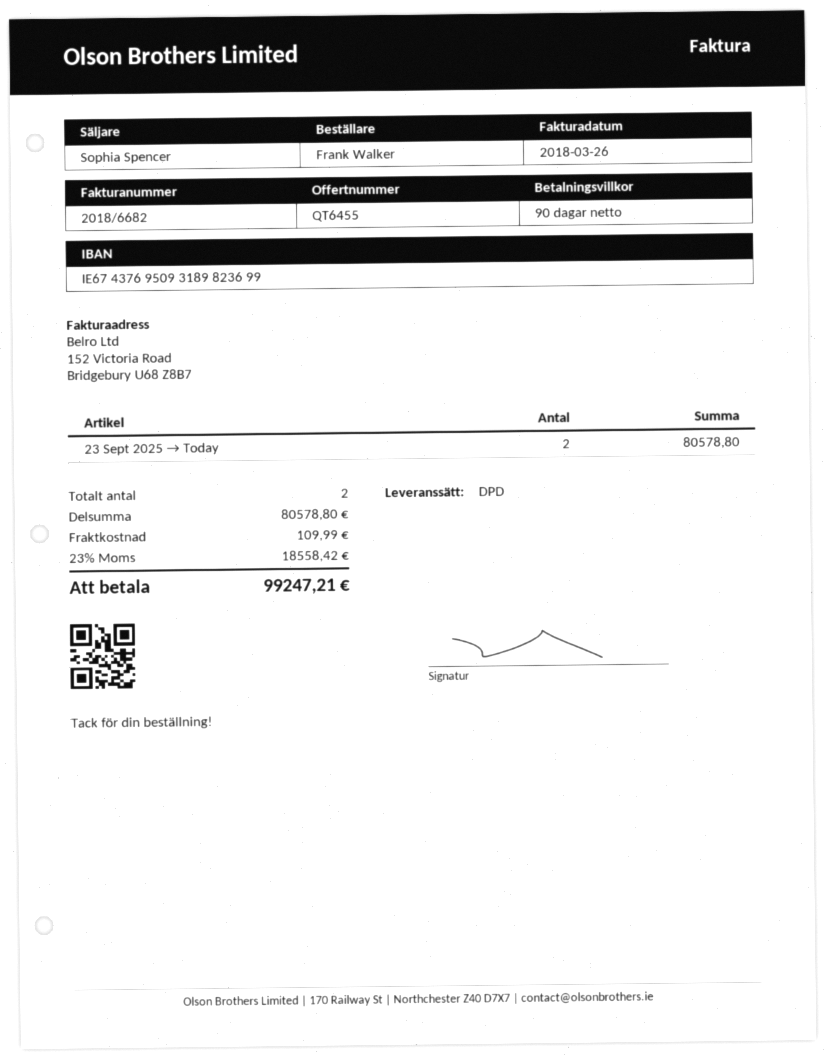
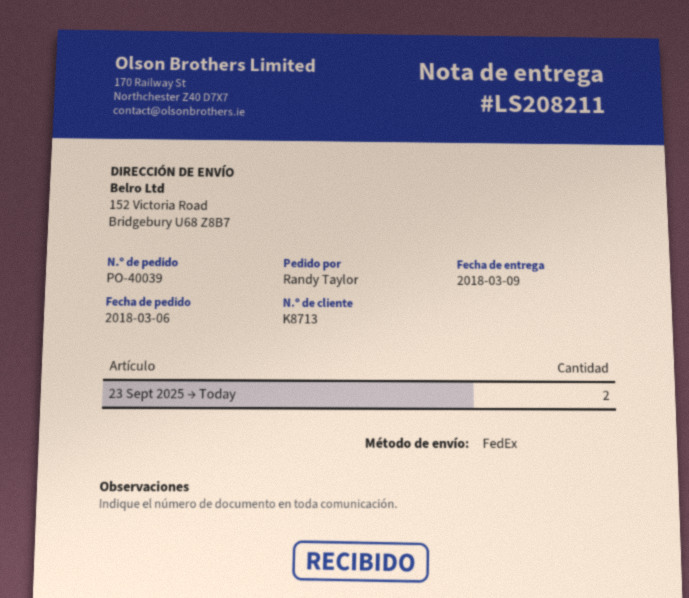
ordered by: Frank Walker -> Randy Taylor
shipping method: DPD -> FedEx

